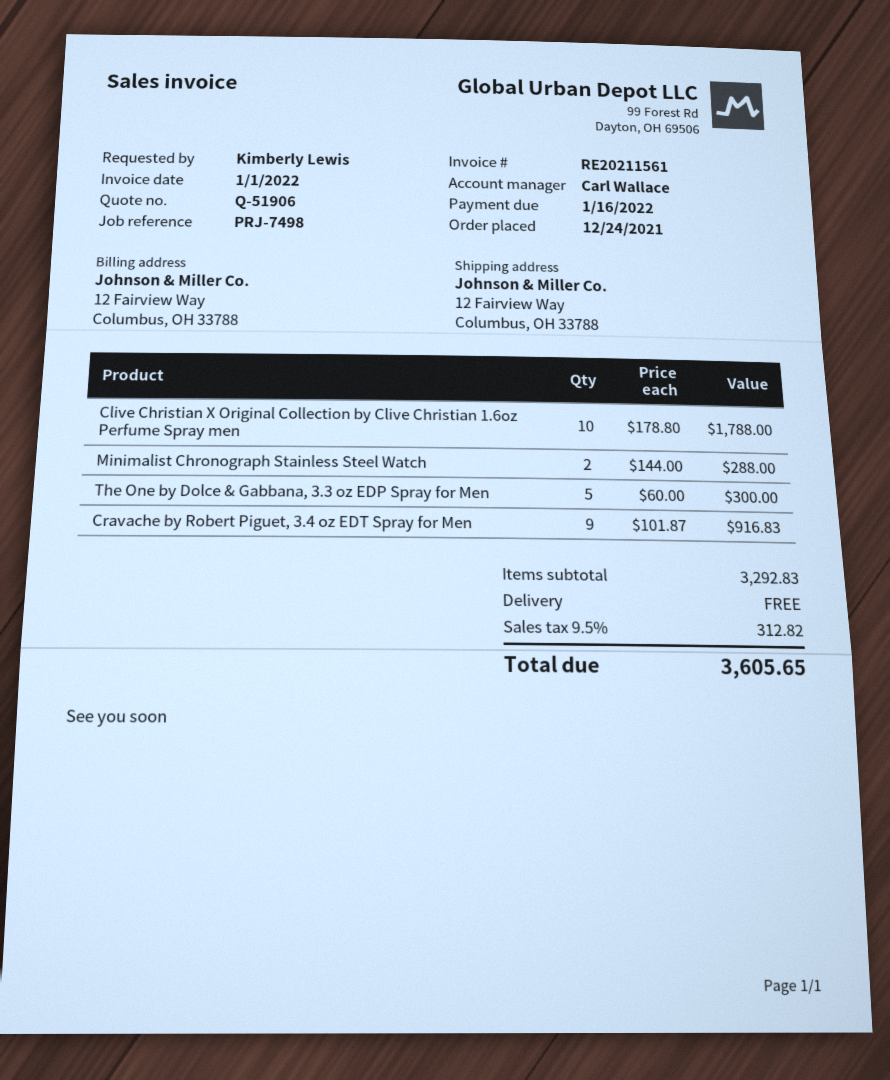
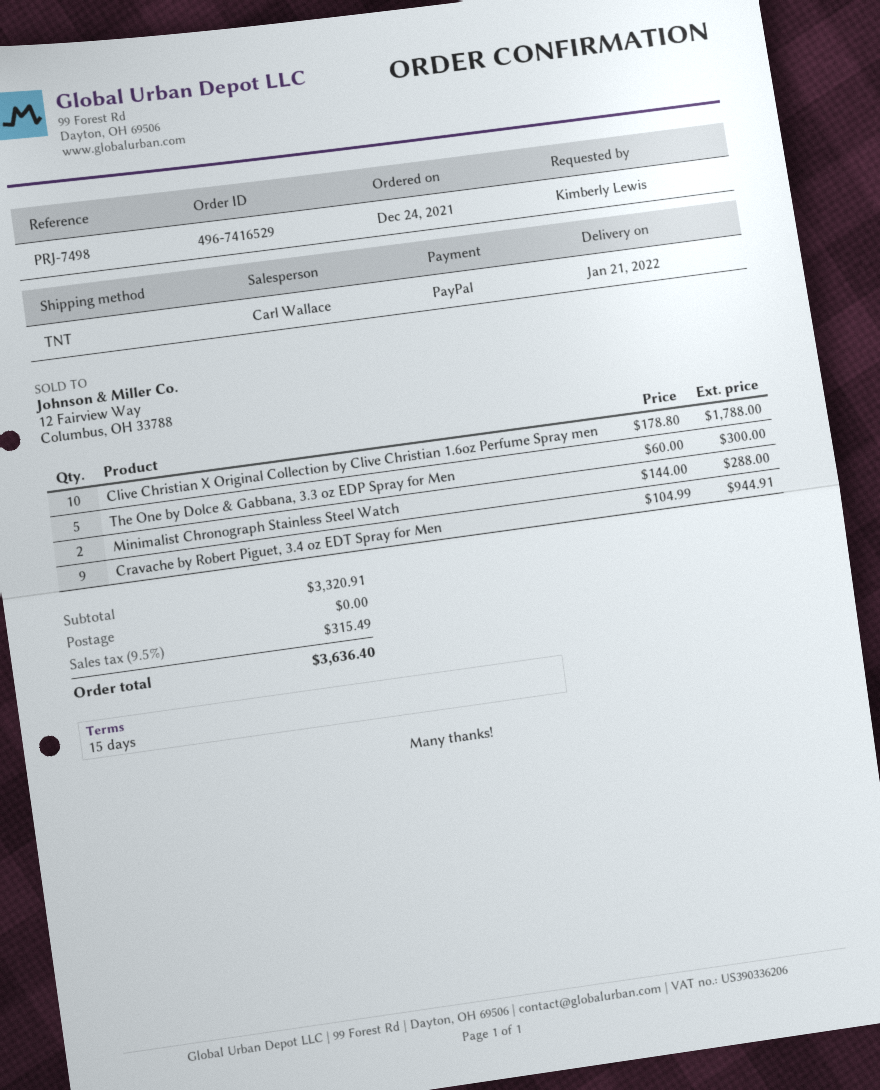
Cravache by Robert Piguet, 3.4 oz EDT Spray for Men: 9 x 101.87 = 916.83 -> 9 x 104.99 = 944.91
subtotal: 3292.83 -> 3320.91
tax: 9.5% = 312.82 -> 9.5% = 315.49
total: 3605.65 -> 3636.40

